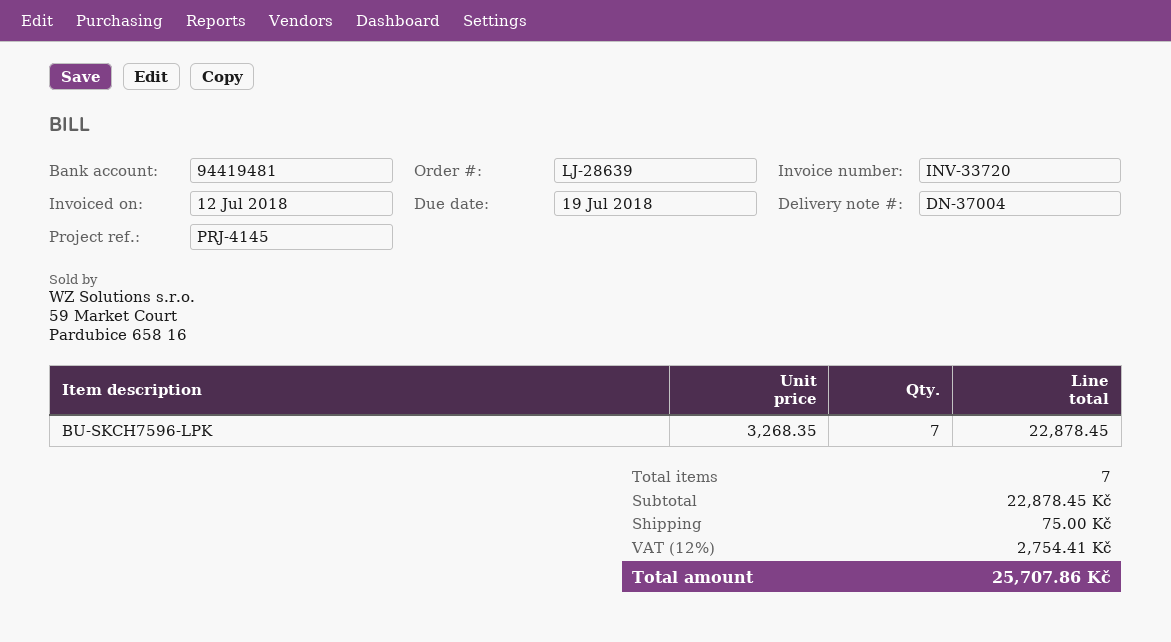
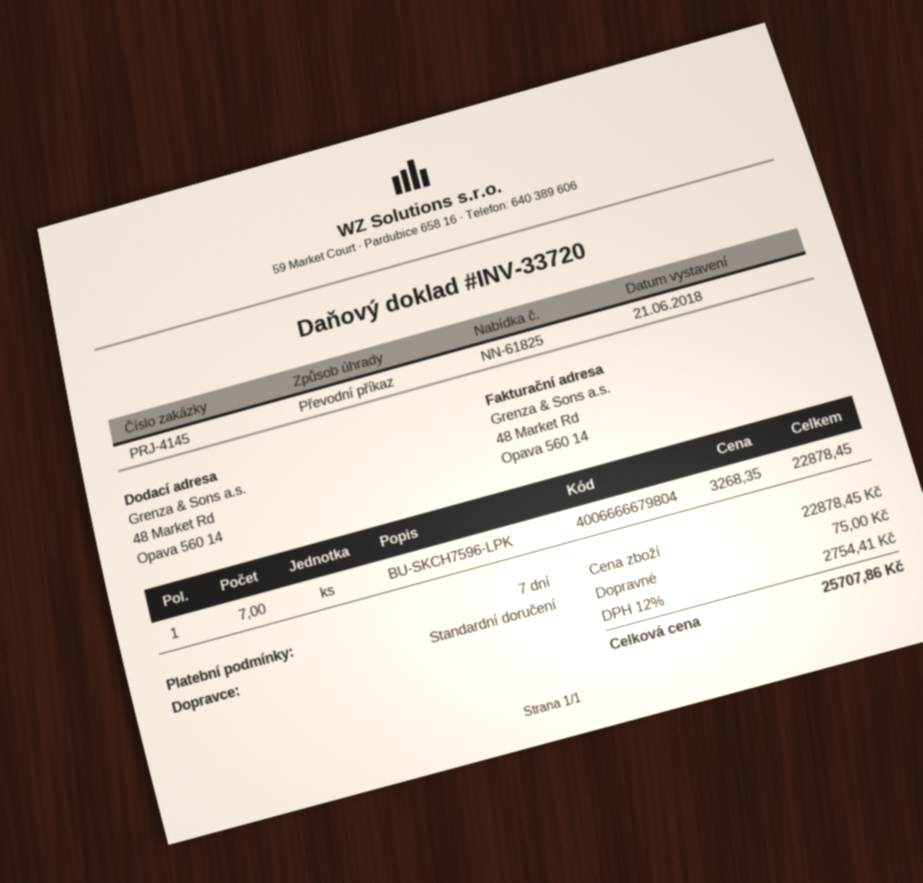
invoice date: 2018-07-12 -> 2018-06-21

